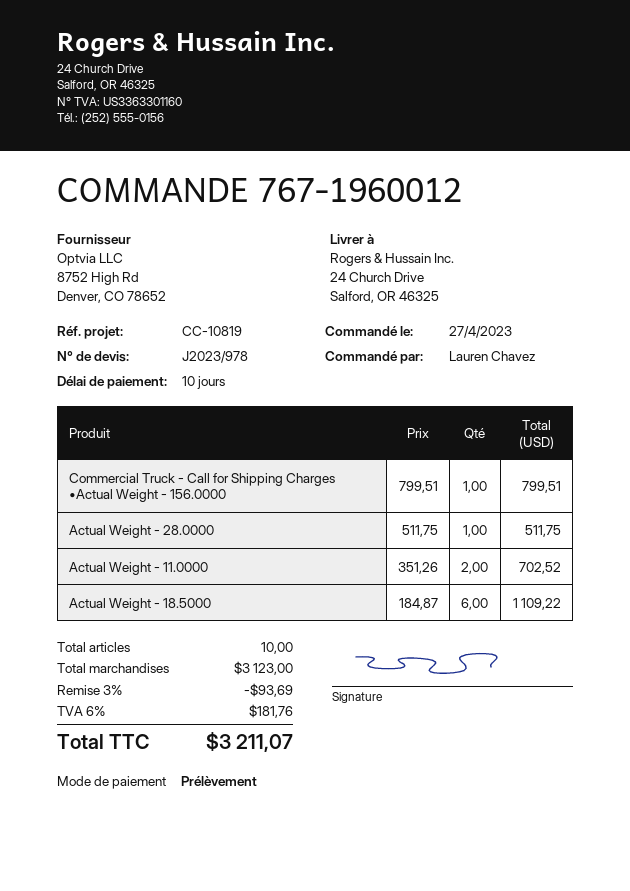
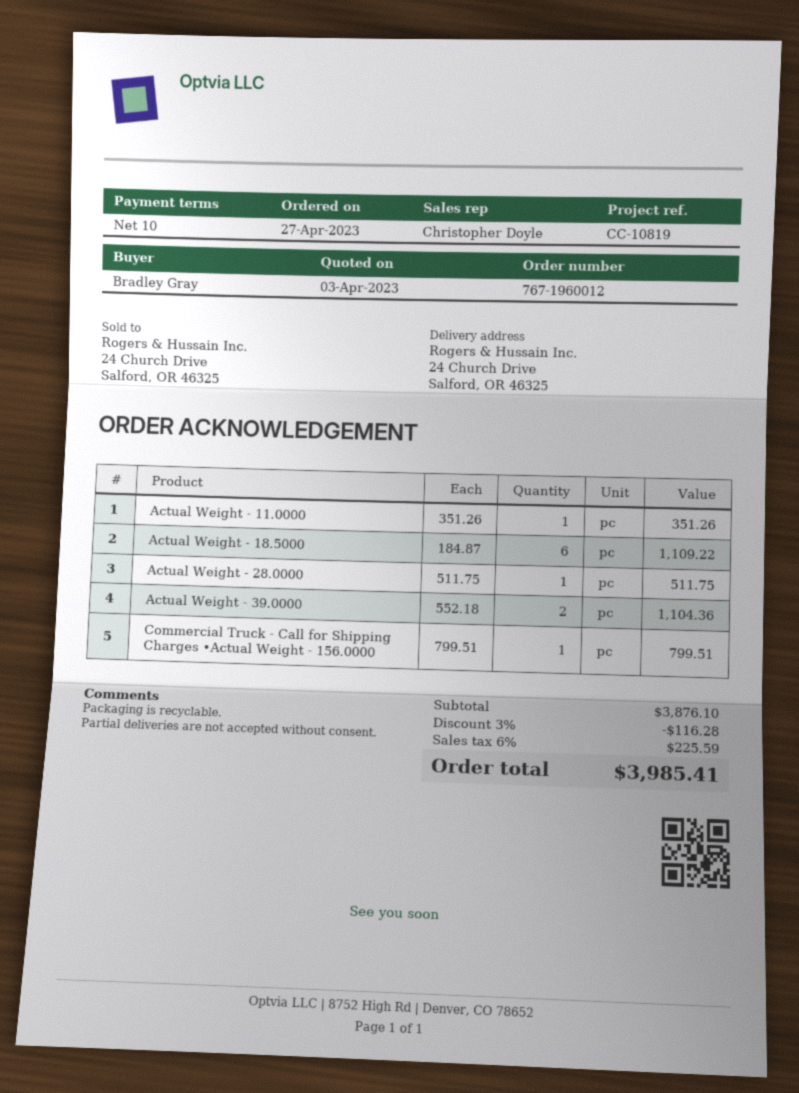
ordered by: Lauren Chavez -> Bradley Gray
Actual Weight - 11.0000: 2 x 351.26 = 702.52 -> 1 x 351.26 = 351.26
Actual Weight - 39.0000: none -> 2 x 552.18 = 1104.36
subtotal: 3123.00 -> 3876.10
discount: 3% = 93.69 -> 3% = 116.28
tax: 6% = 181.76 -> 6% = 225.59
total: 3211.07 -> 3985.41

